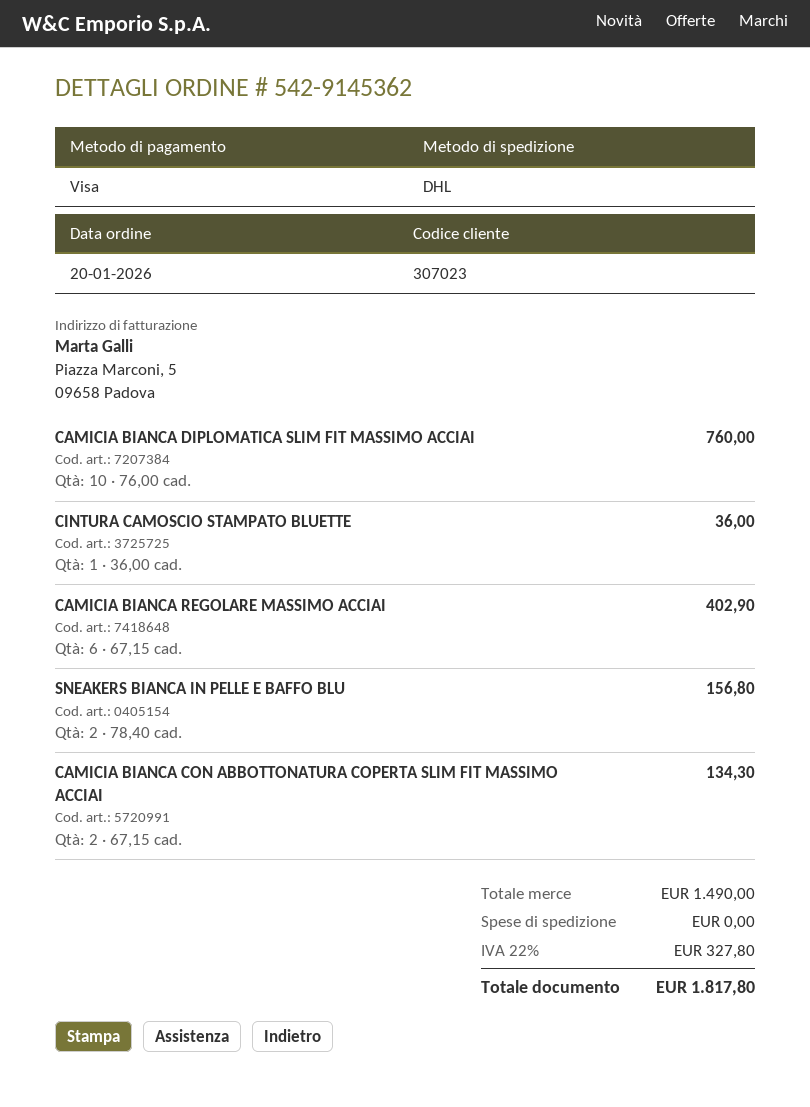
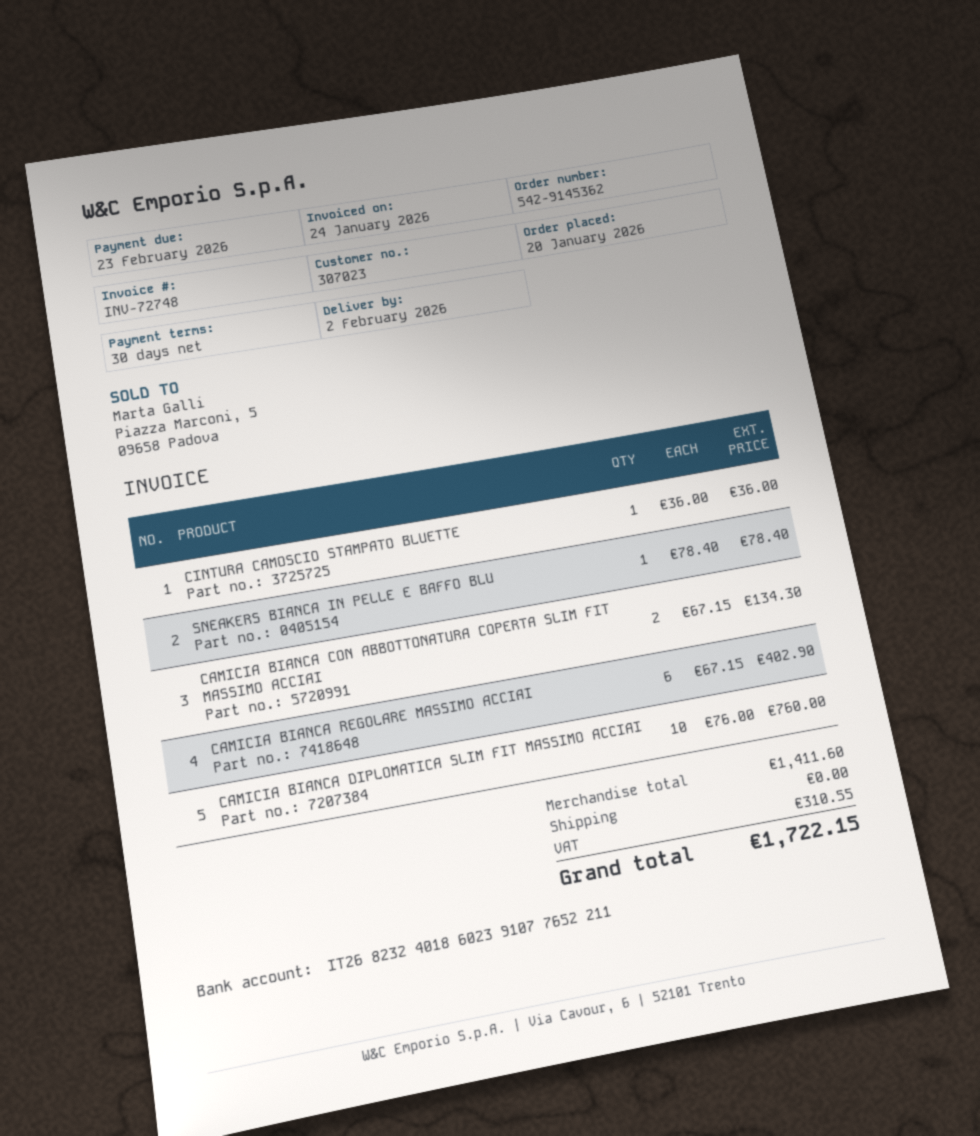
SNEAKERS BIANCA IN PELLE E BAFFO BLU: 2 x 78.40 = 156.80 -> 1 x 78.40 = 78.40
subtotal: 1490.00 -> 1411.60
tax: 327.80 -> 310.55
total: 1817.80 -> 1722.15

